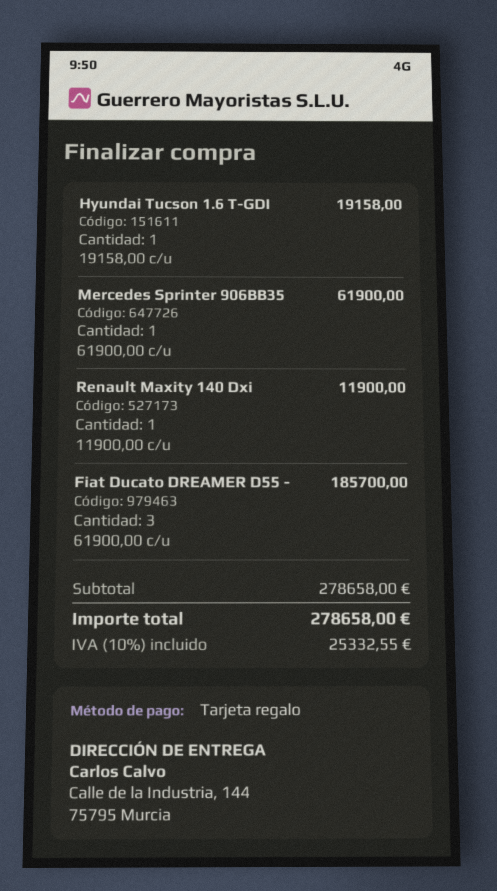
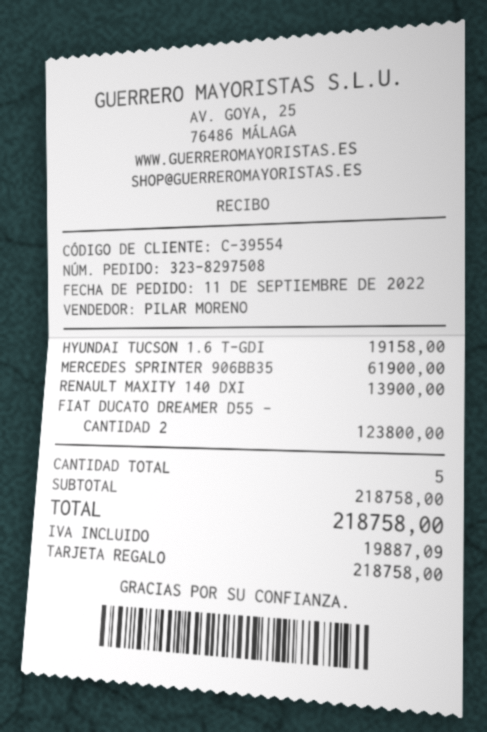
Renault Maxity 140 Dxi: 1 for 11900.00 -> 1 for 13900.00
Fiat Ducato DREAMER D55 -: 3 for 185700.00 -> 2 for 123800.00
subtotal: 278658.00 -> 218758.00
tax: 25332.55 -> 19887.09
total: 278658.00 -> 218758.00

